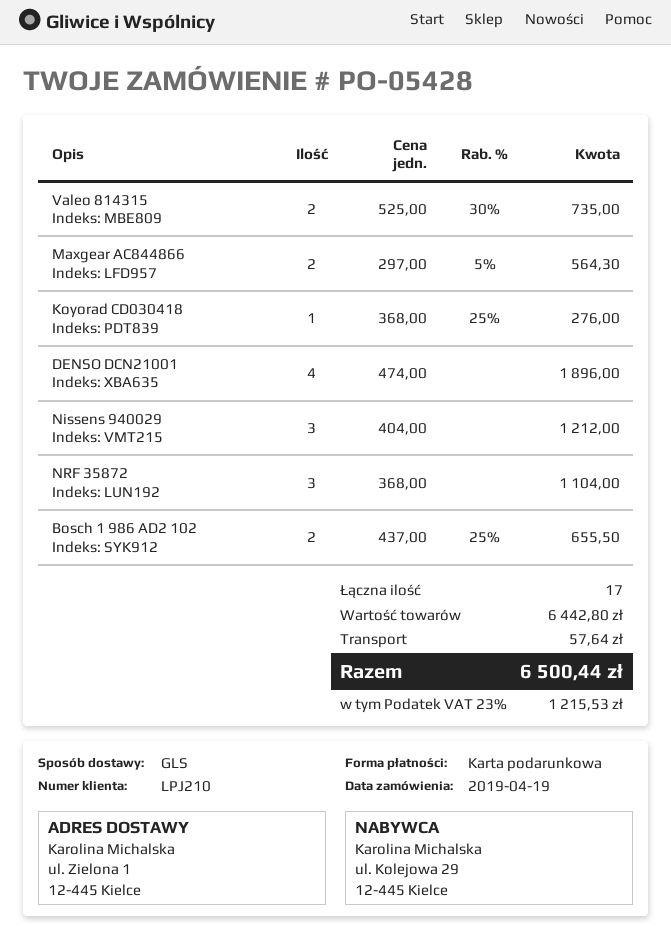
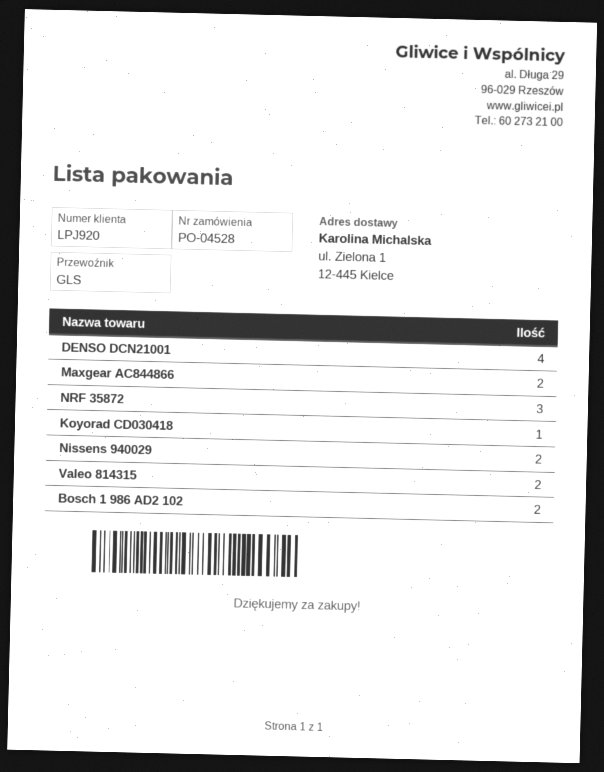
order number: PO-05428 -> PO-04528
customer number: LPJ210 -> LPJ920
Nissens 940029: 3 -> 2

